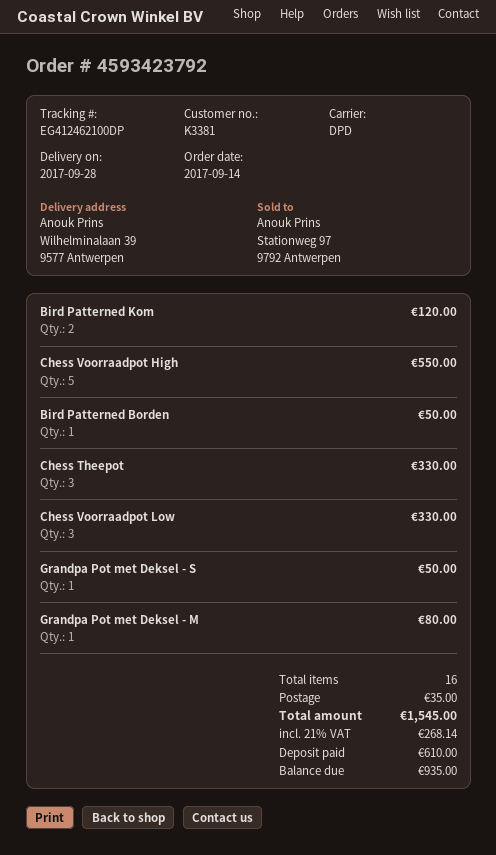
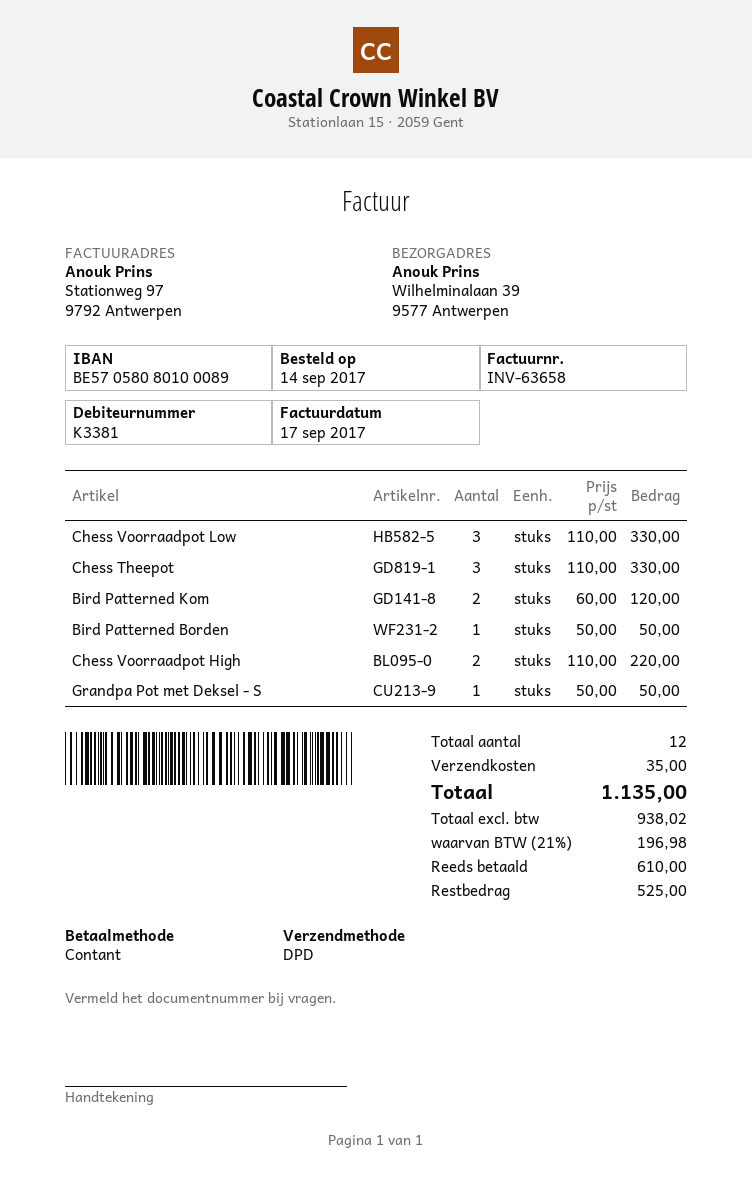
Chess Voorraadpot High: 5 for 550.00 -> 2 for 220.00
Grandpa Pot met Deksel - M: 1 for 80.00 -> none
total quantity: 16 -> 12
tax: 21% = 268.14 -> 21% = 196.98
total: 1545.00 -> 1135.00
balance: 935.00 -> 525.00

